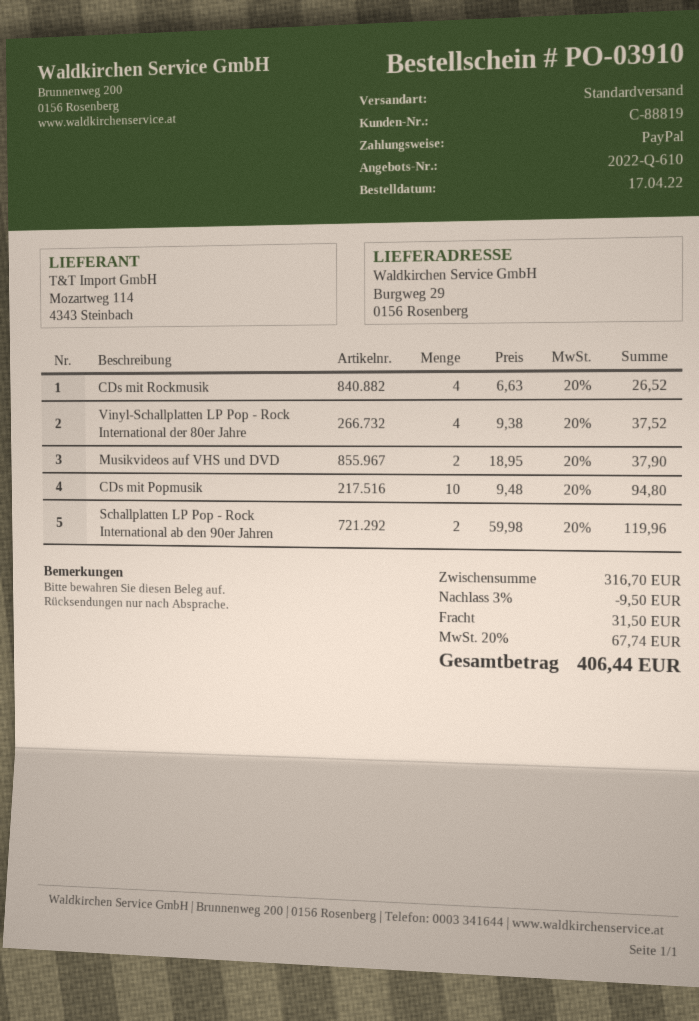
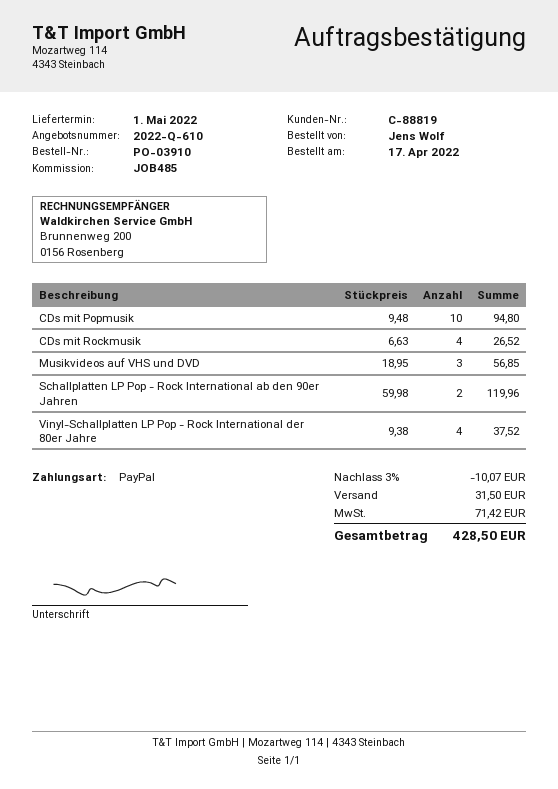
Musikvideos auf VHS und DVD: 2 x 18.95 = 37.90 -> 3 x 18.95 = 56.85
discount: 3% = 9.50 -> 3% = 10.07
tax: 67.74 -> 71.42
total: 406.44 -> 428.50

